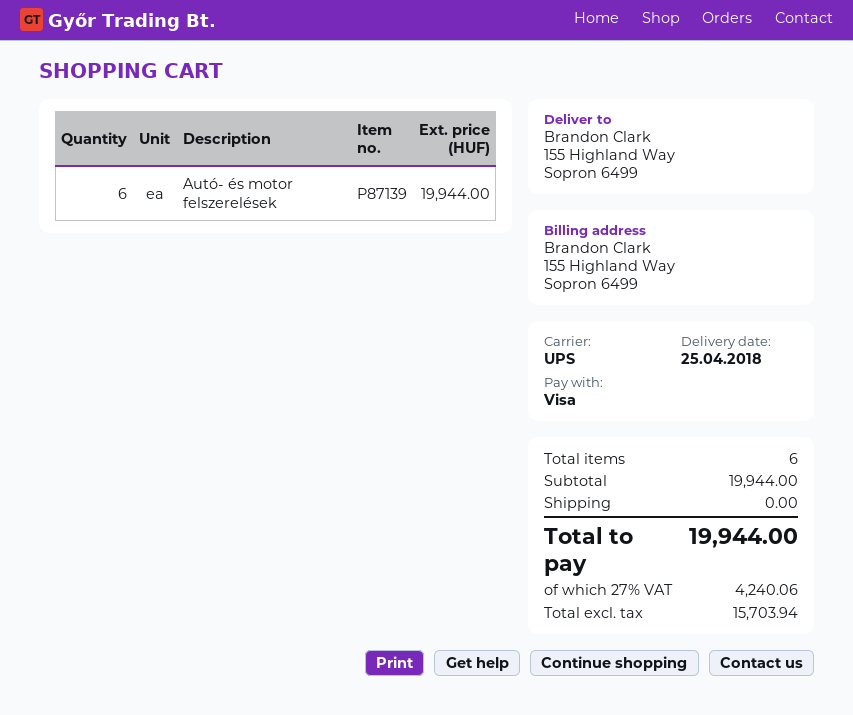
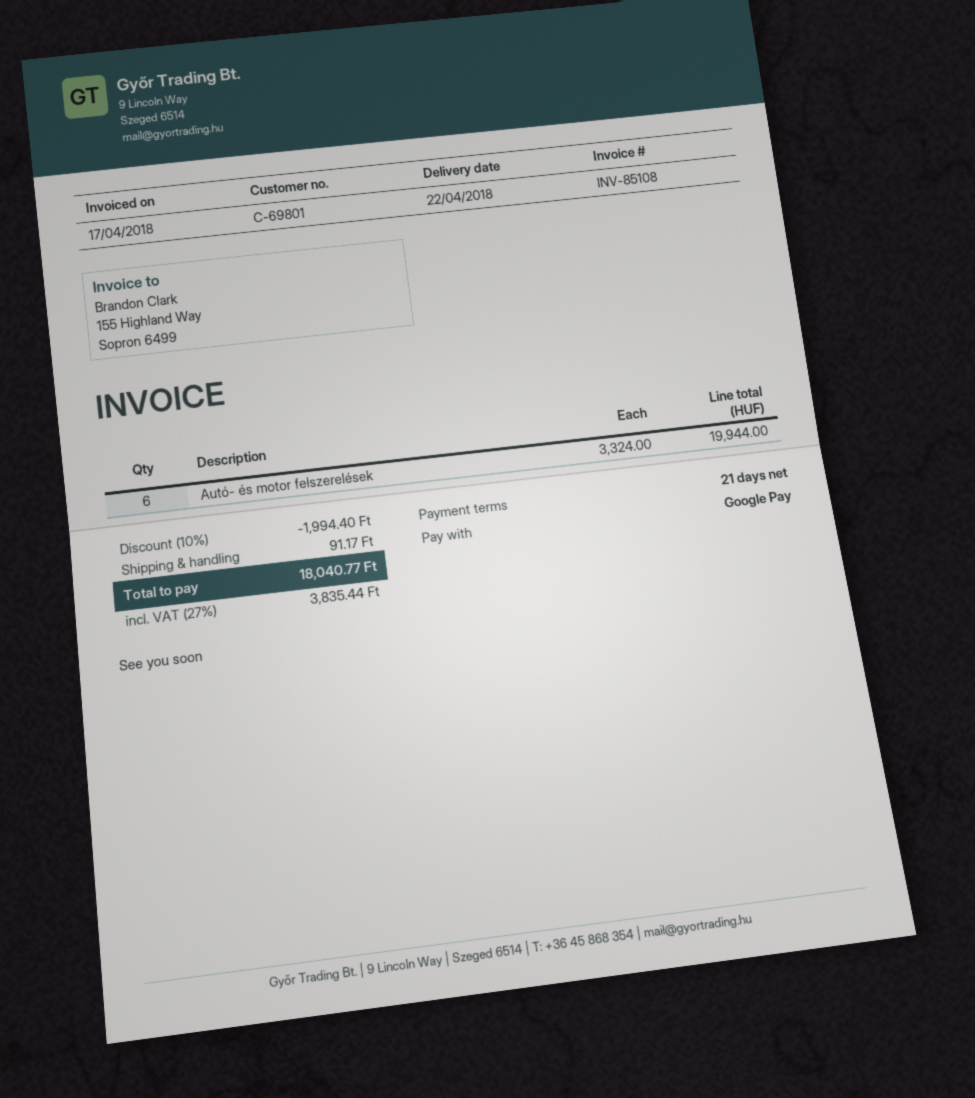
delivery date: 2018-04-25 -> 2018-04-22
payment method: Visa -> Google Pay
discount: none -> 10% = 1994.40
shipping: 0.00 -> 91.17
tax: 27% = 4240.06 -> 27% = 3835.44
total: 19944.00 -> 18040.77

